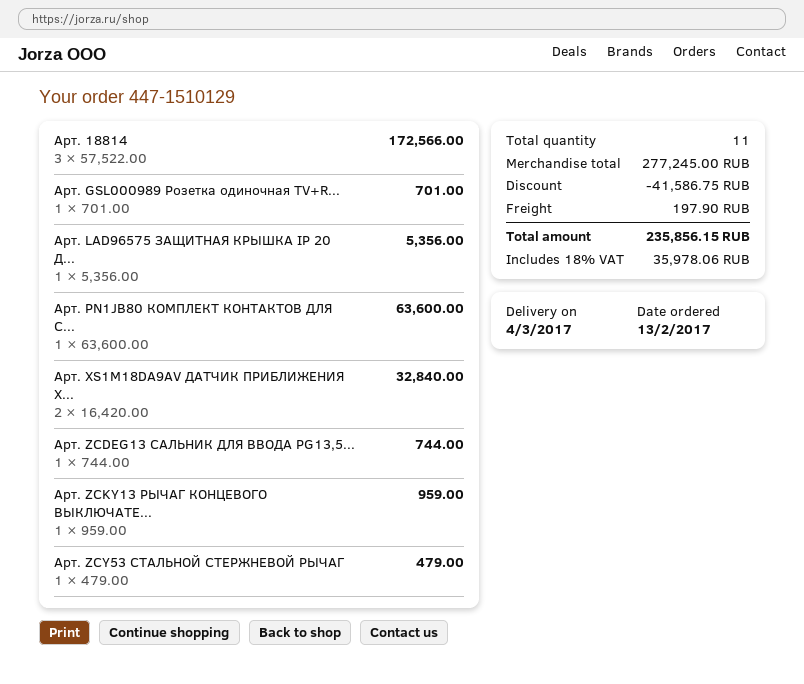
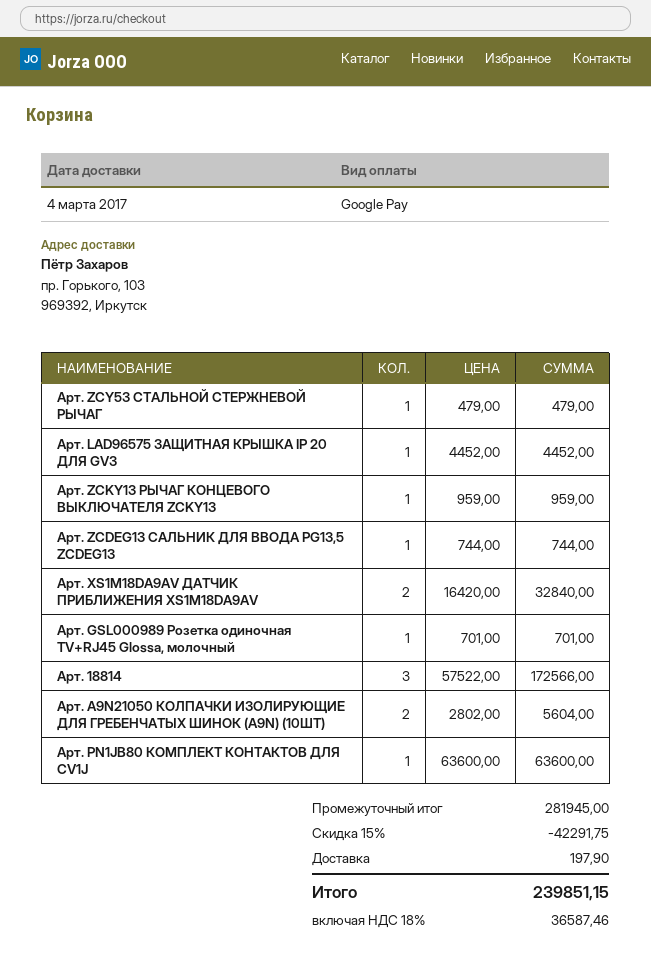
Арт. LAD96575 ЗАЩИТНАЯ КРЫШКА IP 20 Д...: 1 x 5356.00 = 5356.00 -> 1 x 4452.00 = 4452.00
Арт. A9N21050 КОЛПАЧКИ ИЗОЛИРУЮЩИЕ ДЛЯ ГРЕБЕНЧАТЫХ ШИНОК (A9N) (10ШТ): none -> 2 x 2802.00 = 5604.00
subtotal: 277245.00 -> 281945.00
discount: 41586.75 -> 42291.75
tax: 18% = 35978.06 -> 18% = 36587.46
total: 235856.15 -> 239851.15

